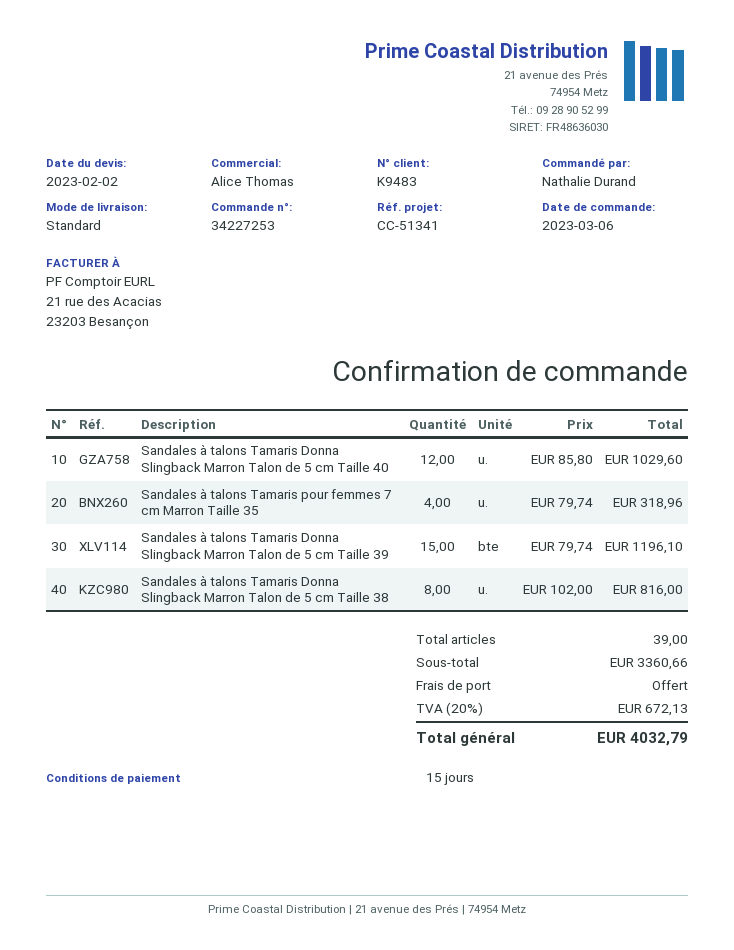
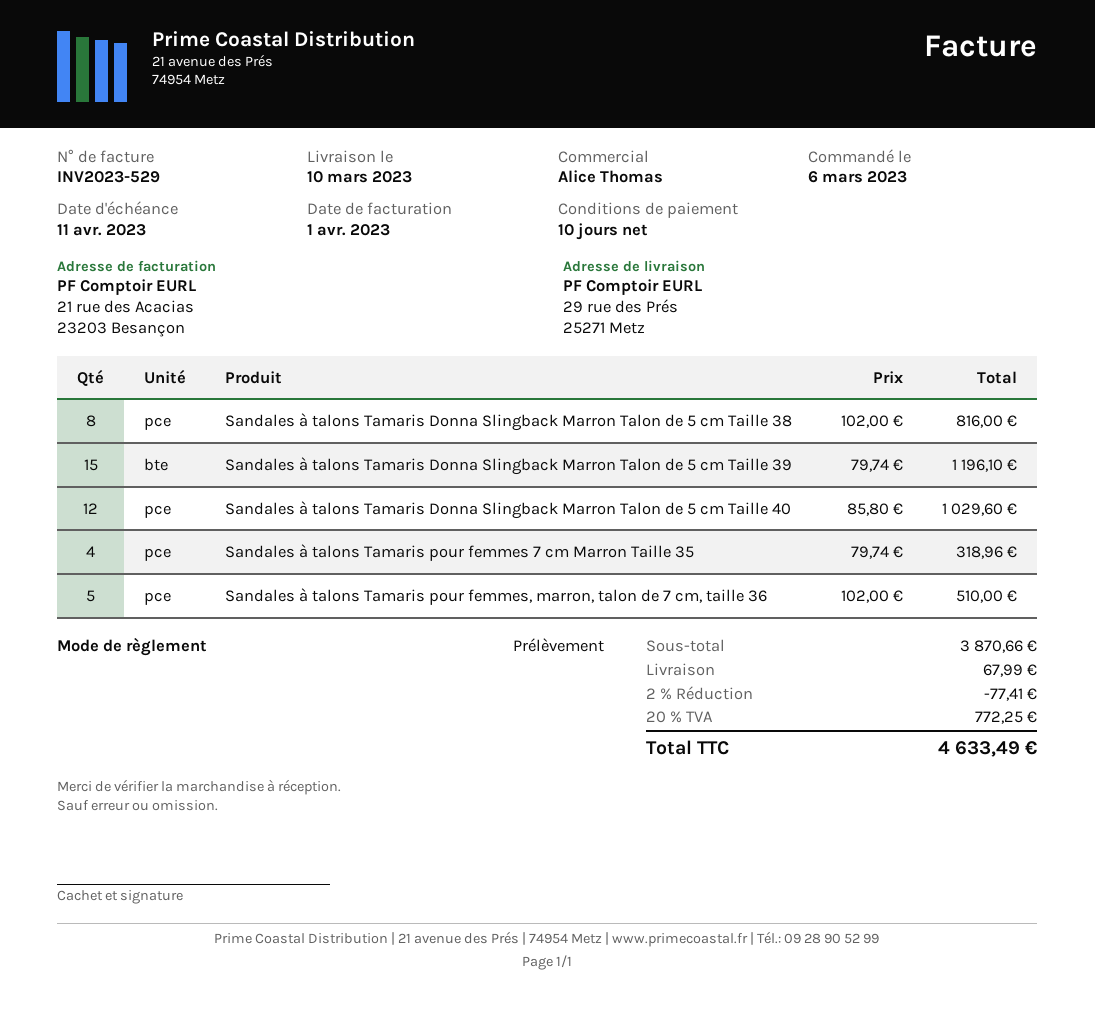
payment terms: 15 days -> 10 days
Sandales à talons Tamaris pour femmes, marron, talon de 7 cm, taille 36: none -> 5 x 102.00 = 510.00
subtotal: 3360.66 -> 3870.66
discount: none -> 2% = 77.41
shipping: 0.00 -> 67.99
tax: 20% = 672.13 -> 20% = 772.25
total: 4032.79 -> 4633.49

